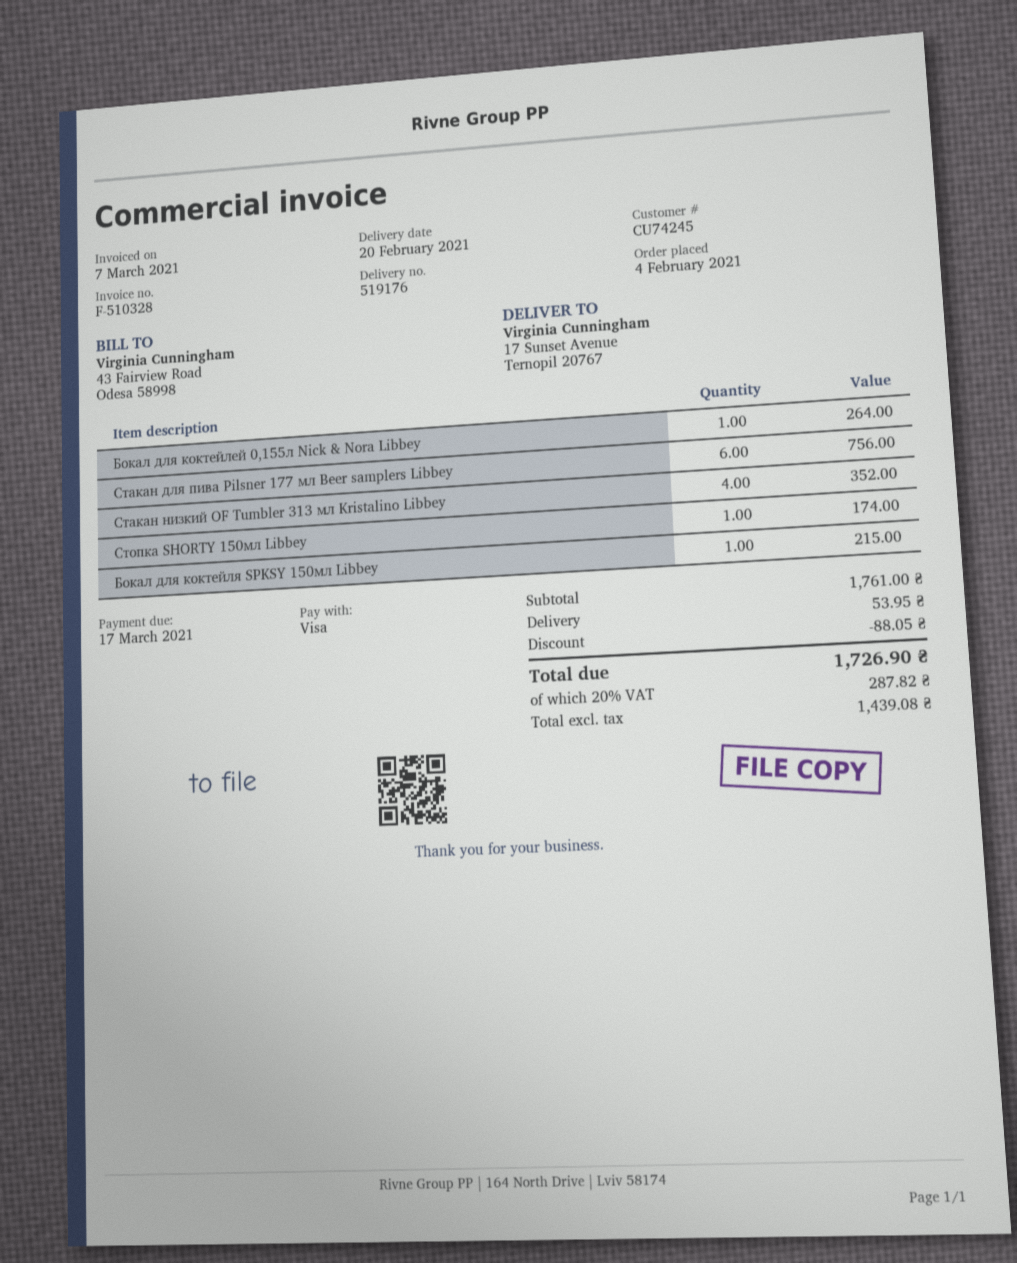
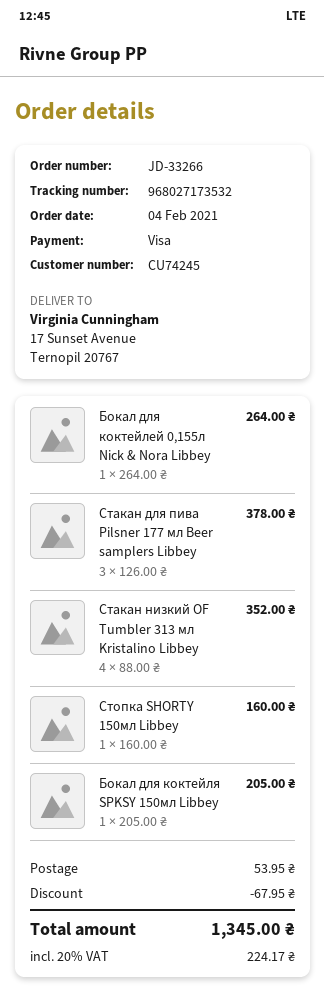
Стакан для пива Pilsner 177 мл Beer samplers Libbey: 6 for 756.00 -> 3 for 378.00
Стопка SHORTY 150мл Libbey: 1 for 174.00 -> 1 for 160.00
Бокал для коктейля SPKSY 150мл Libbey: 1 for 215.00 -> 1 for 205.00
discount: 88.05 -> 67.95
tax: 20% = 287.82 -> 20% = 224.17
total: 1726.90 -> 1345.00

